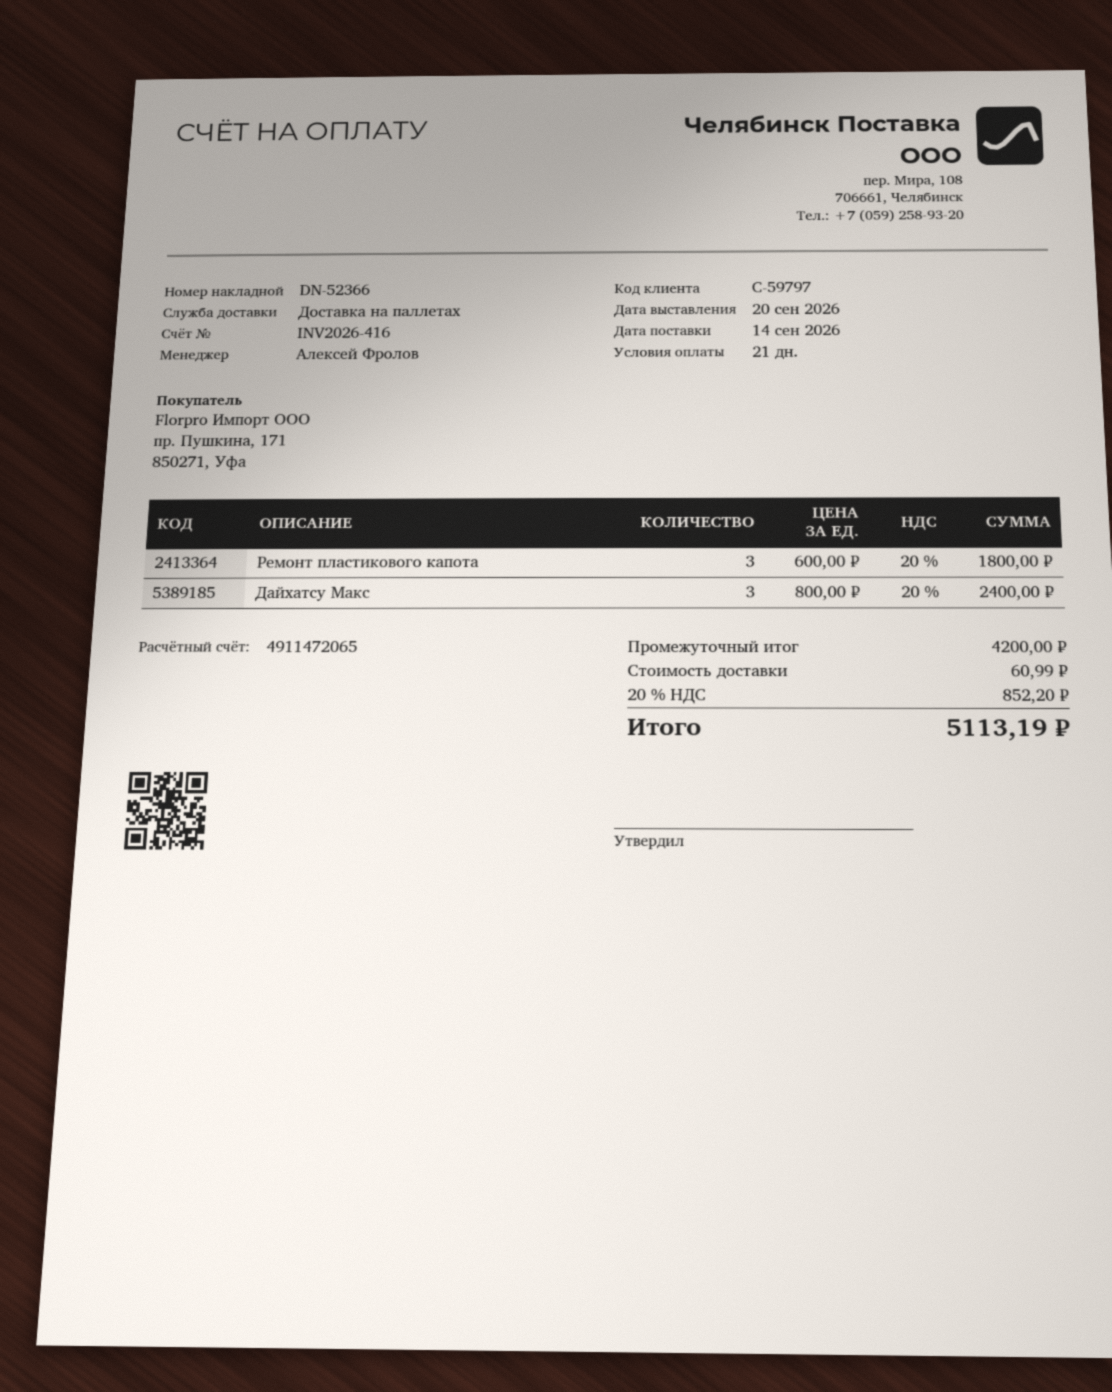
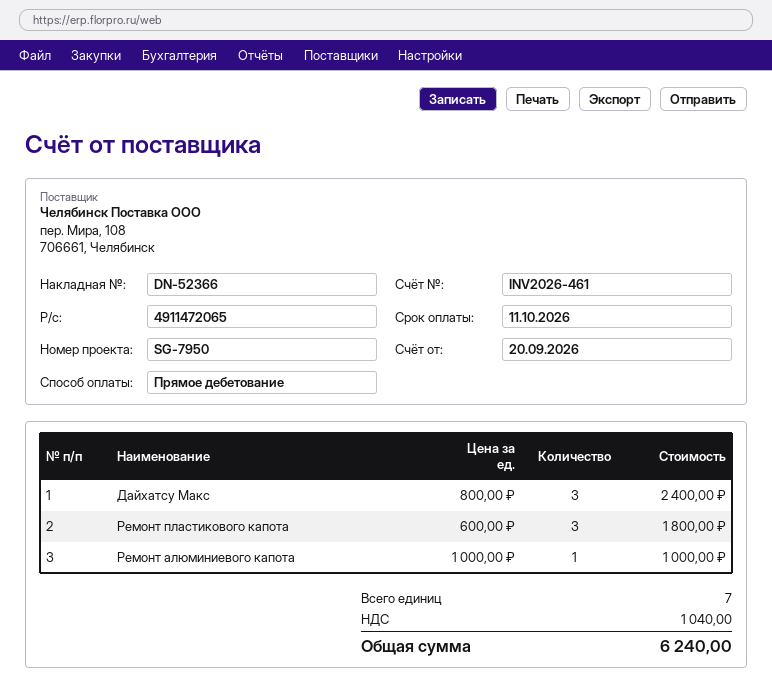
invoice number: INV2026-416 -> INV2026-461
Ремонт алюминиевого капота: none -> 1 x 1000.00 = 1000.00
shipping: 60.99 -> none
tax: 852.20 -> 1040.00
total: 5113.19 -> 6240.00

